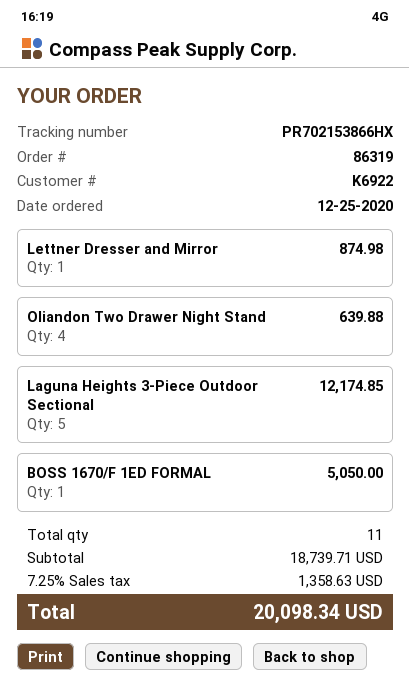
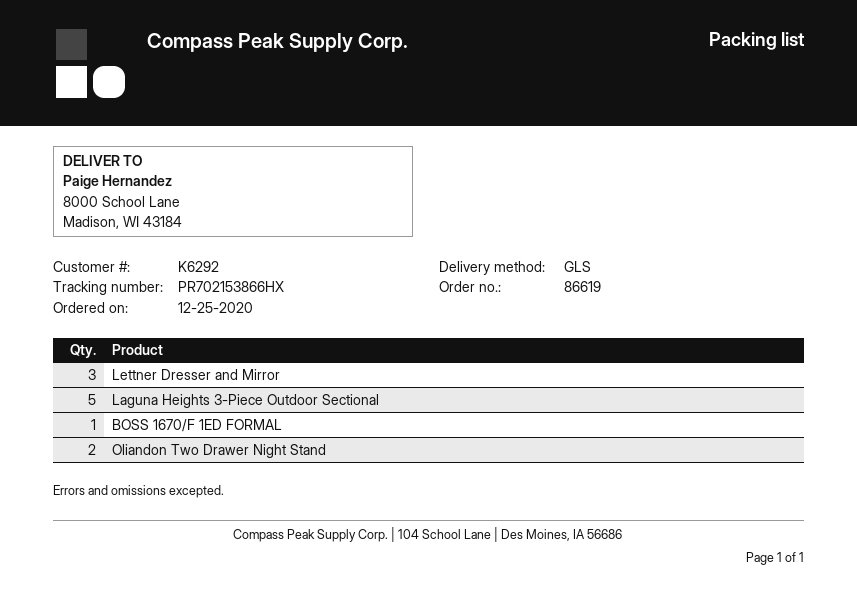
order number: 86319 -> 86619
customer number: K6922 -> K6292
Lettner Dresser and Mirror: 1 -> 3
Oliandon Two Drawer Night Stand: 4 -> 2

